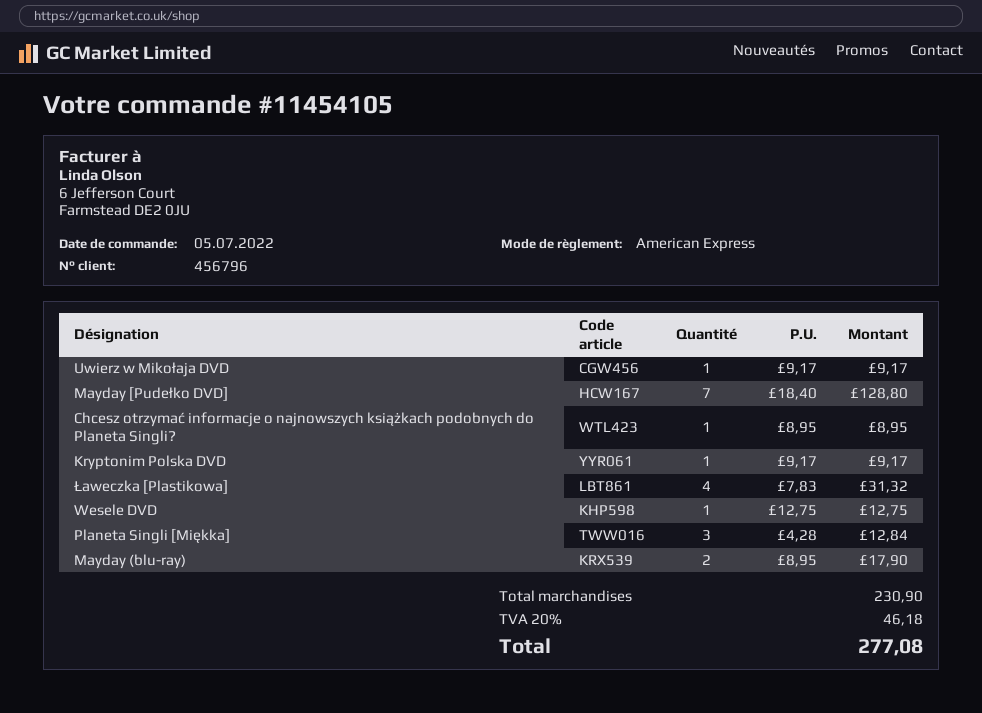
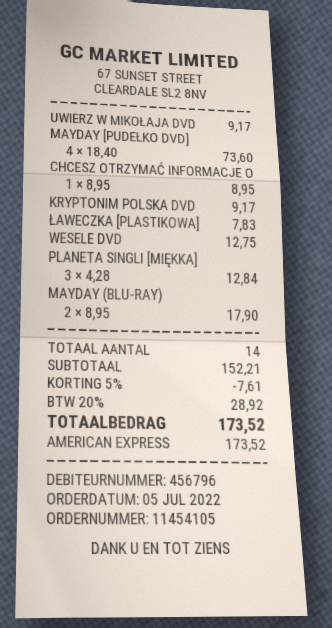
Mayday [Pudełko DVD]: 7 x 18.40 = 128.80 -> 4 x 18.40 = 73.60
Ławeczka [Plastikowa]: 4 x 7.83 = 31.32 -> 1 x 7.83 = 7.83
subtotal: 230.90 -> 152.21
discount: none -> 5% = 7.61
tax: 20% = 46.18 -> 20% = 28.92
total: 277.08 -> 173.52

